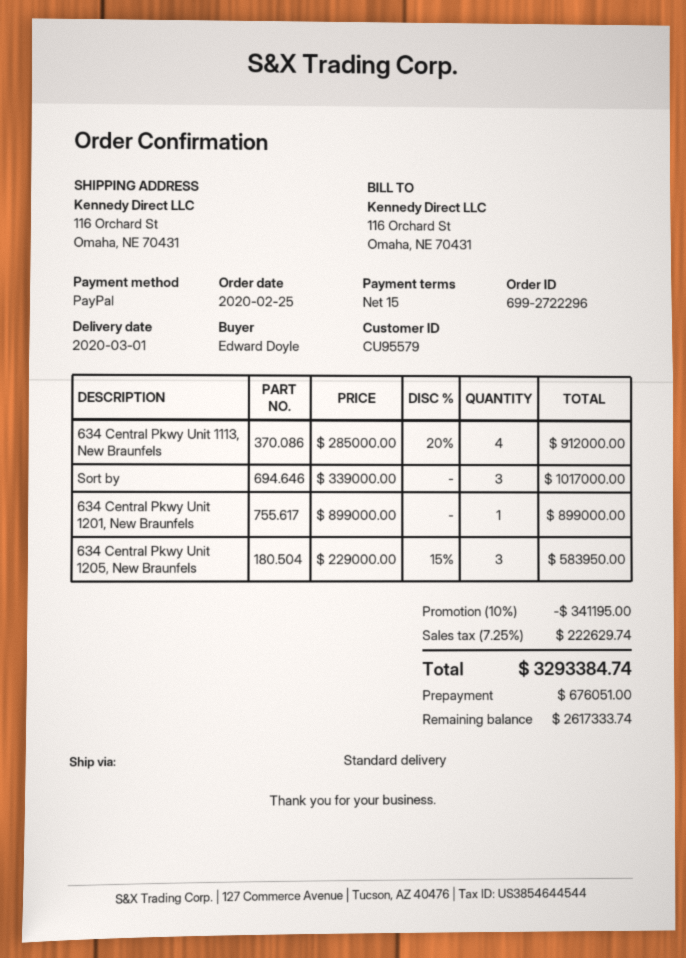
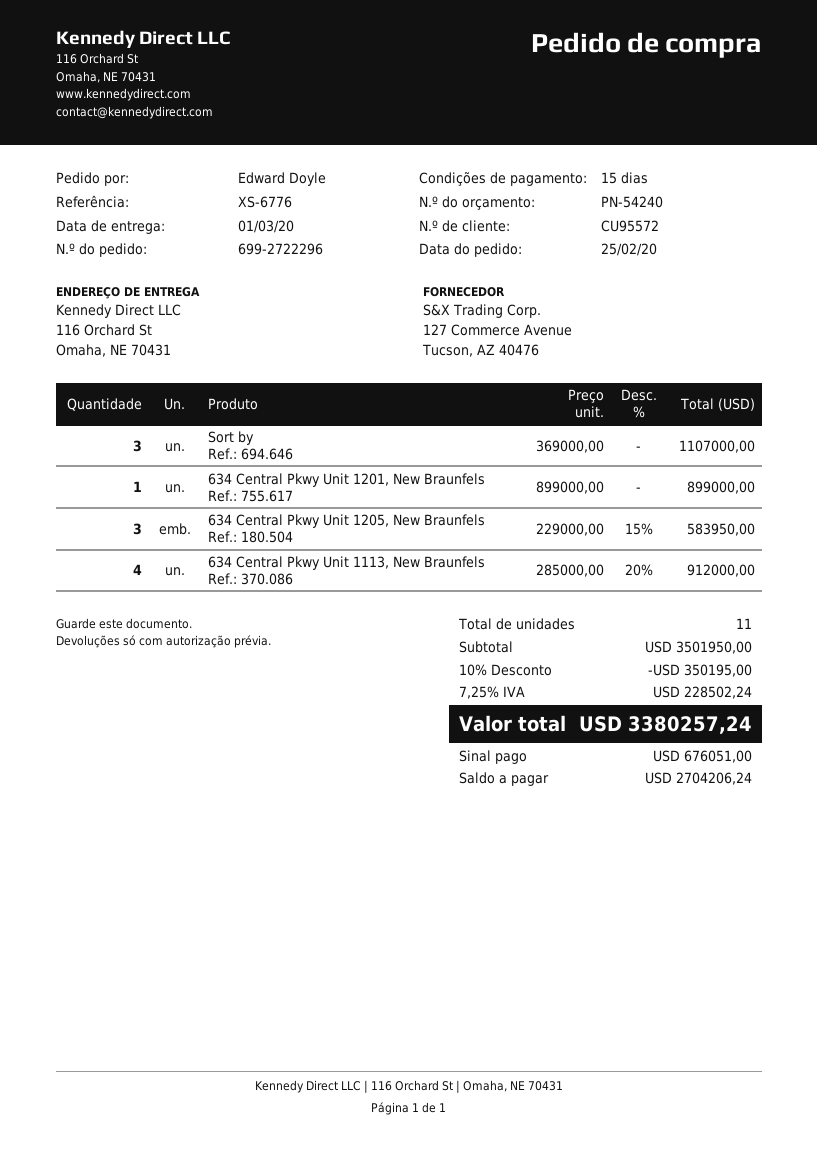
customer number: CU95579 -> CU95572
Sort by: 3 x 339000.00 = 1017000.00 -> 3 x 369000.00 = 1107000.00
discount: 10% = 341195.00 -> 10% = 350195.00
tax: 7.25% = 222629.74 -> 7.25% = 228502.24
total: 3293384.74 -> 3380257.24
balance: 2617333.74 -> 2704206.24

